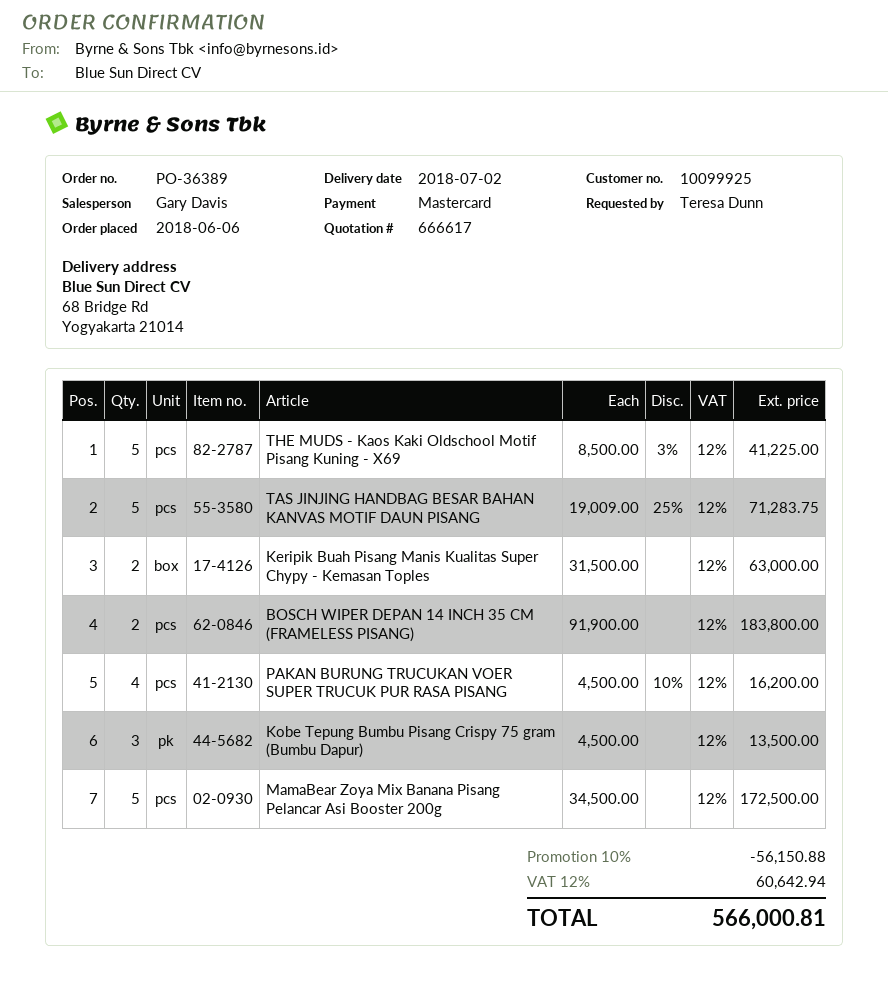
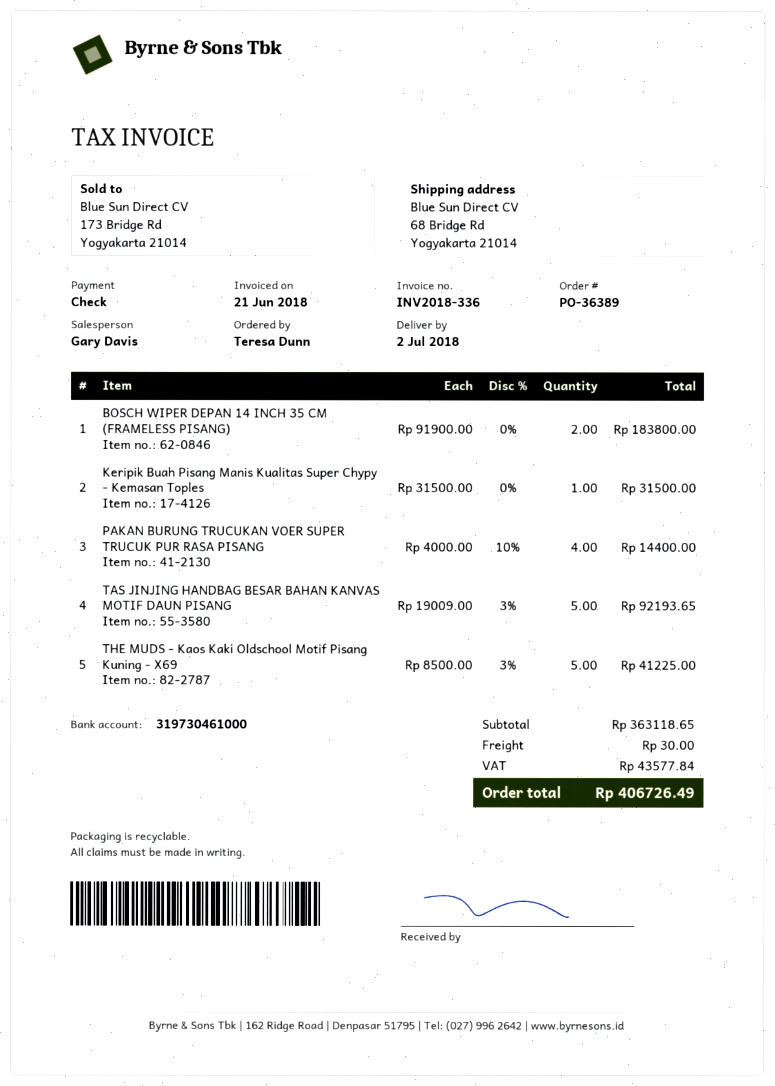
payment method: Mastercard -> cheque
TAS JINJING HANDBAG BESAR BAHAN KANVAS MOTIF DAUN PISANG: 5 x 19009.00 - 25% = 71283.75 -> 5 x 19009.00 - 3% = 92193.65
Keripik Buah Pisang Manis Kualitas Super Chypy - Kemasan Toples: 2 x 31500.00 = 63000.00 -> 1 x 31500.00 = 31500.00
PAKAN BURUNG TRUCUKAN VOER SUPER TRUCUK PUR RASA PISANG: 4 x 4500.00 - 10% = 16200.00 -> 4 x 4000.00 - 10% = 14400.00
Kobe Tepung Bumbu Pisang Crispy 75 gram (Bumbu Dapur): 3 x 4500.00 = 13500.00 -> none
MamaBear Zoya Mix Banana Pisang Pelancar Asi Booster 200g: 5 x 34500.00 = 172500.00 -> none
discount: 10% = 56150.88 -> none
shipping: none -> 30.00
tax: 60642.94 -> 43577.84
total: 566000.81 -> 406726.49

